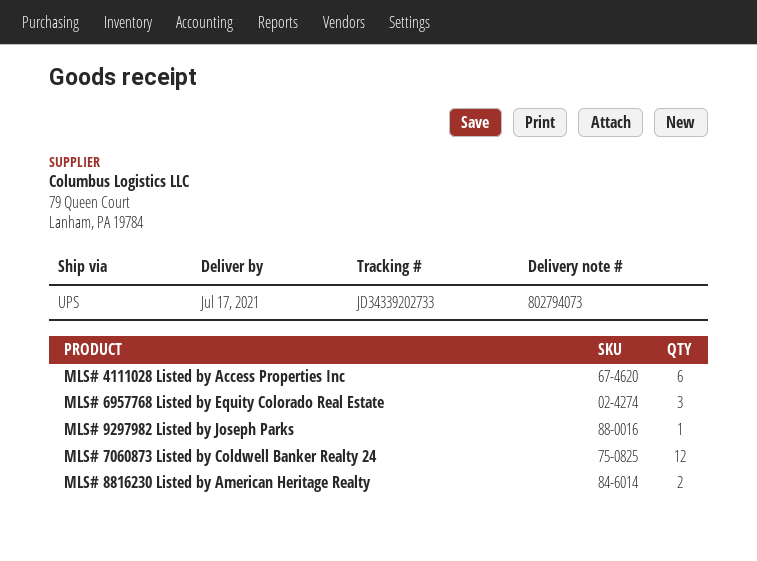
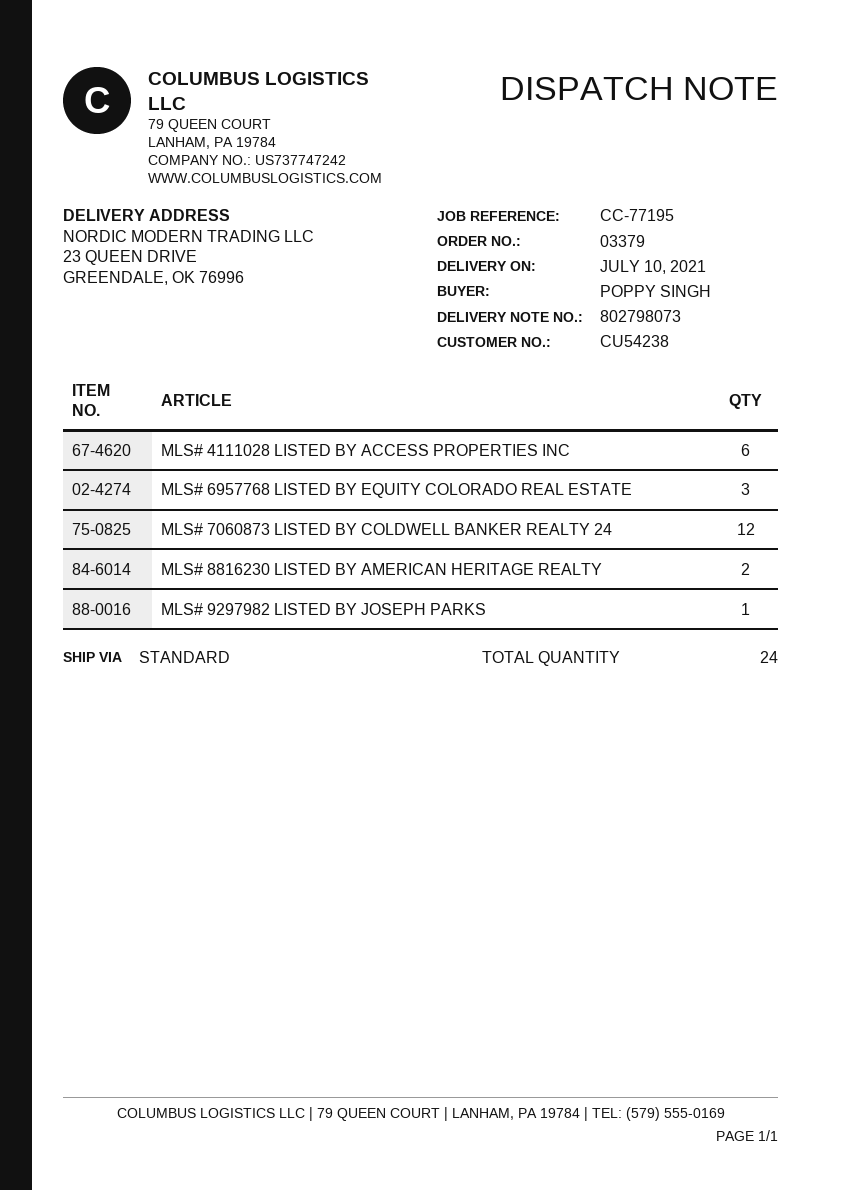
delivery note number: 802794073 -> 802798073
delivery date: 2021-07-17 -> 2021-07-10
shipping method: UPS -> standard

